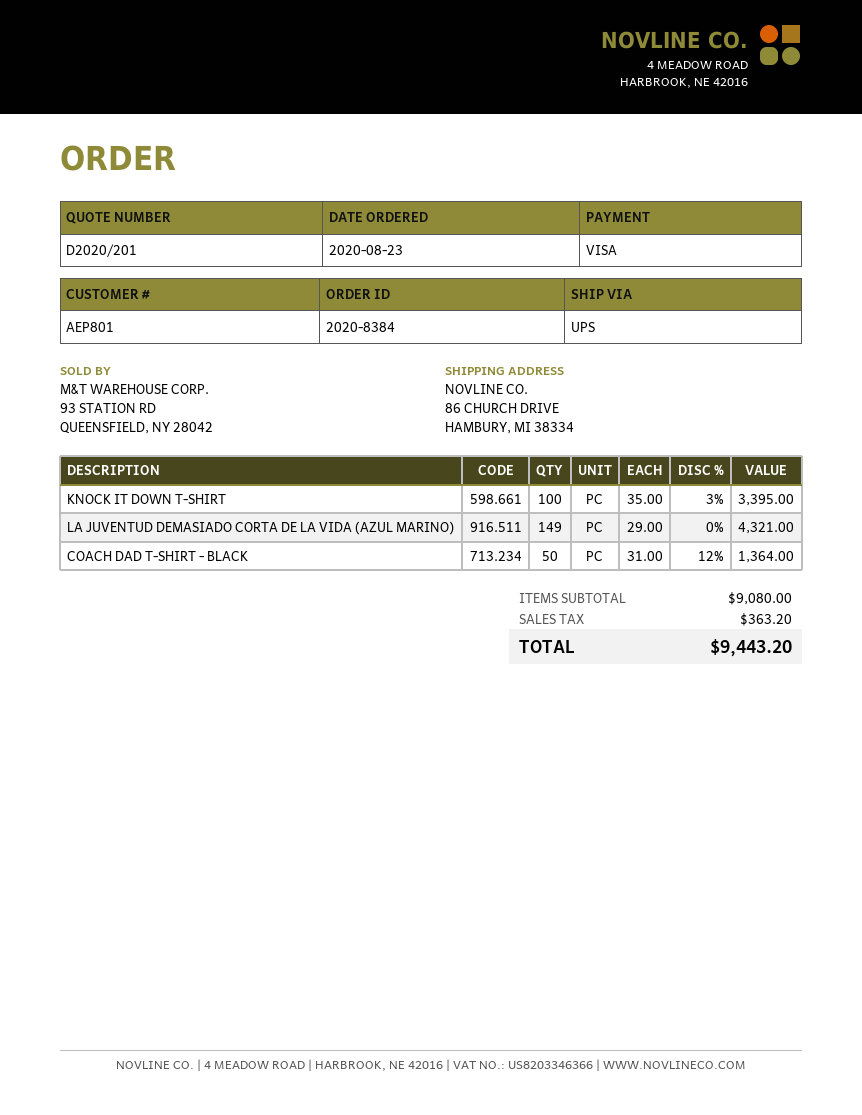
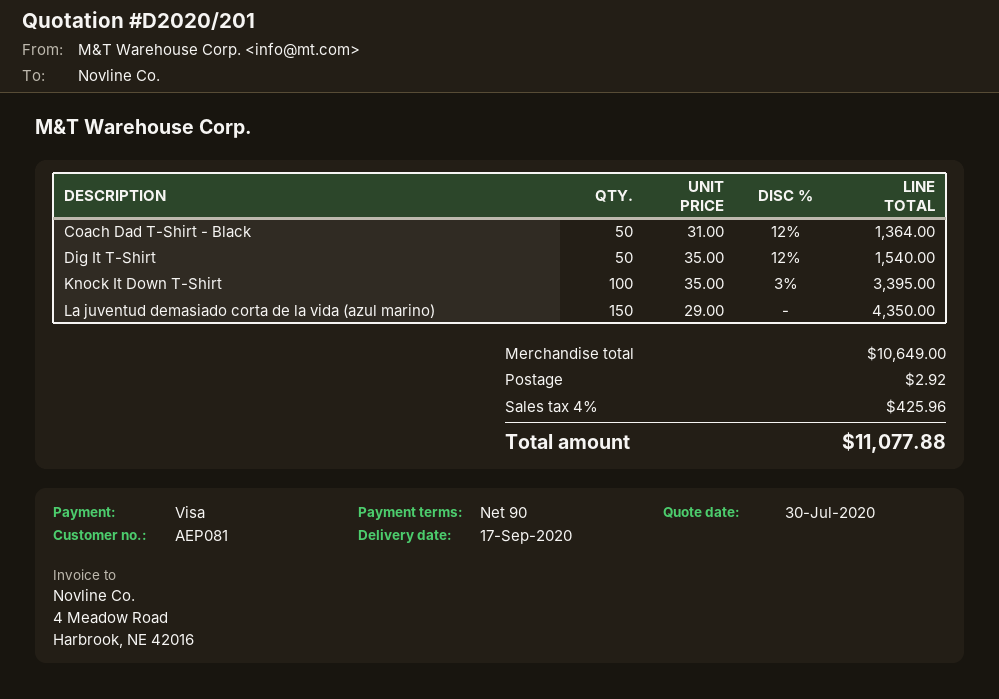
customer number: AEP801 -> AEP081
LA JUVENTUD DEMASIADO CORTA DE LA VIDA (AZUL MARINO): 149 x 29.00 = 4321.00 -> 150 x 29.00 = 4350.00
Dig It T-Shirt: none -> 50 x 35.00 - 12% = 1540.00
subtotal: 9080.00 -> 10649.00
shipping: none -> 2.92
tax: 363.20 -> 425.96
total: 9443.20 -> 11077.88

